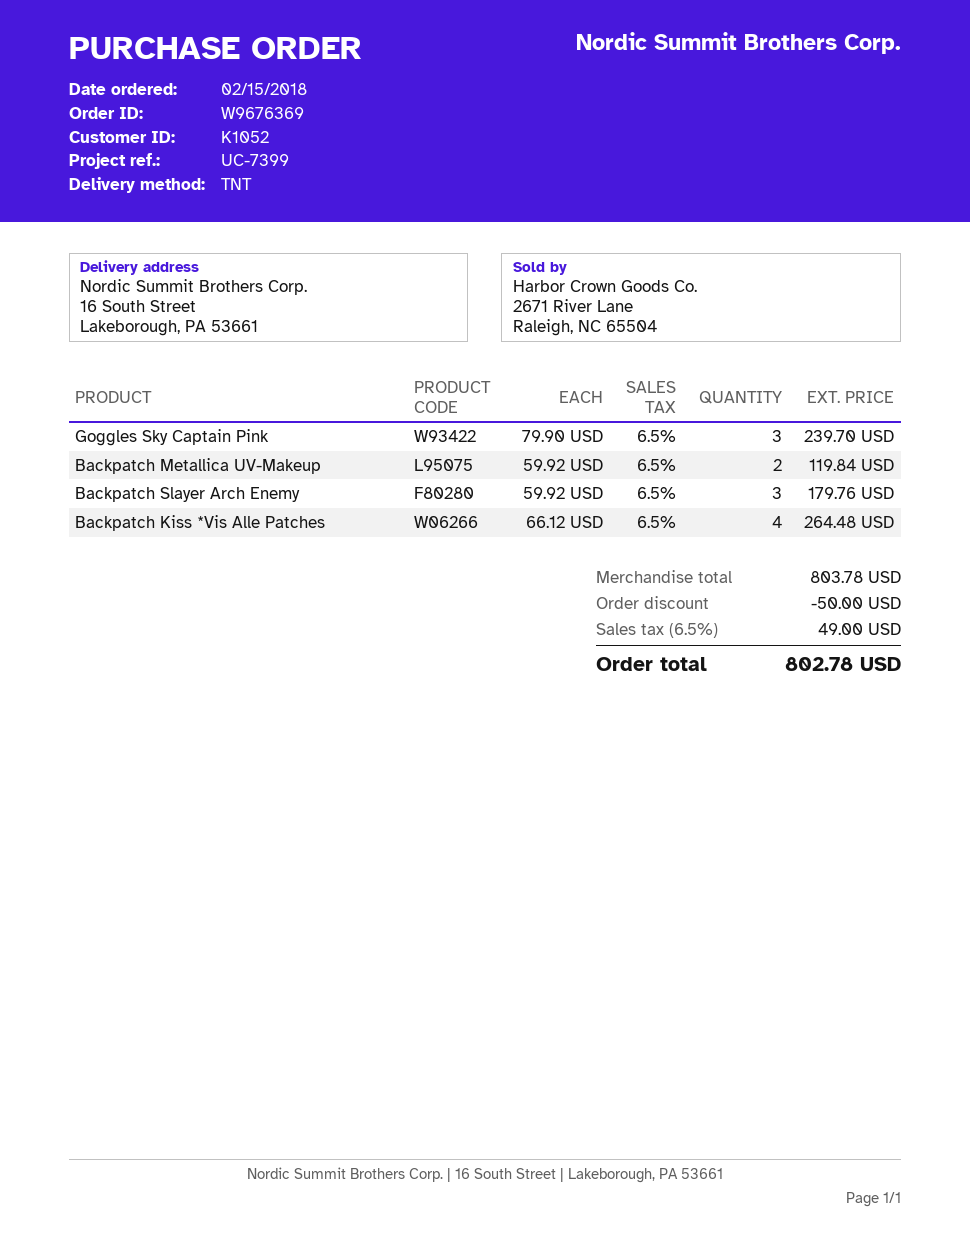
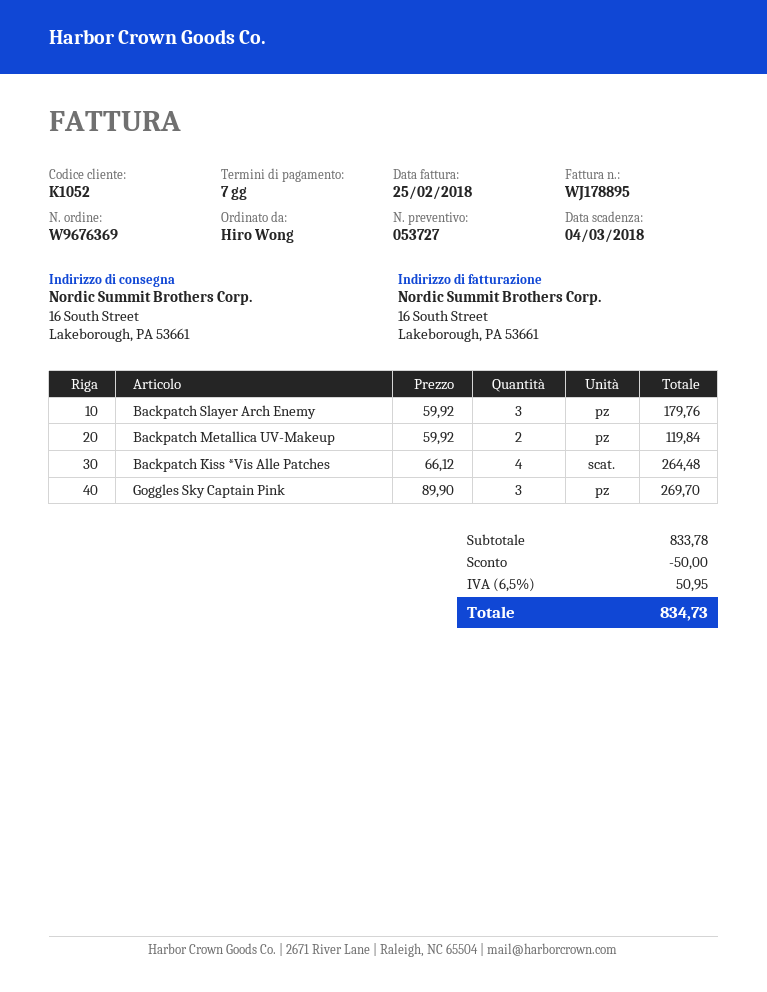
Goggles Sky Captain Pink: 3 x 79.90 = 239.70 -> 3 x 89.90 = 269.70
subtotal: 803.78 -> 833.78
tax: 6.5% = 49.00 -> 6.5% = 50.95
total: 802.78 -> 834.73

